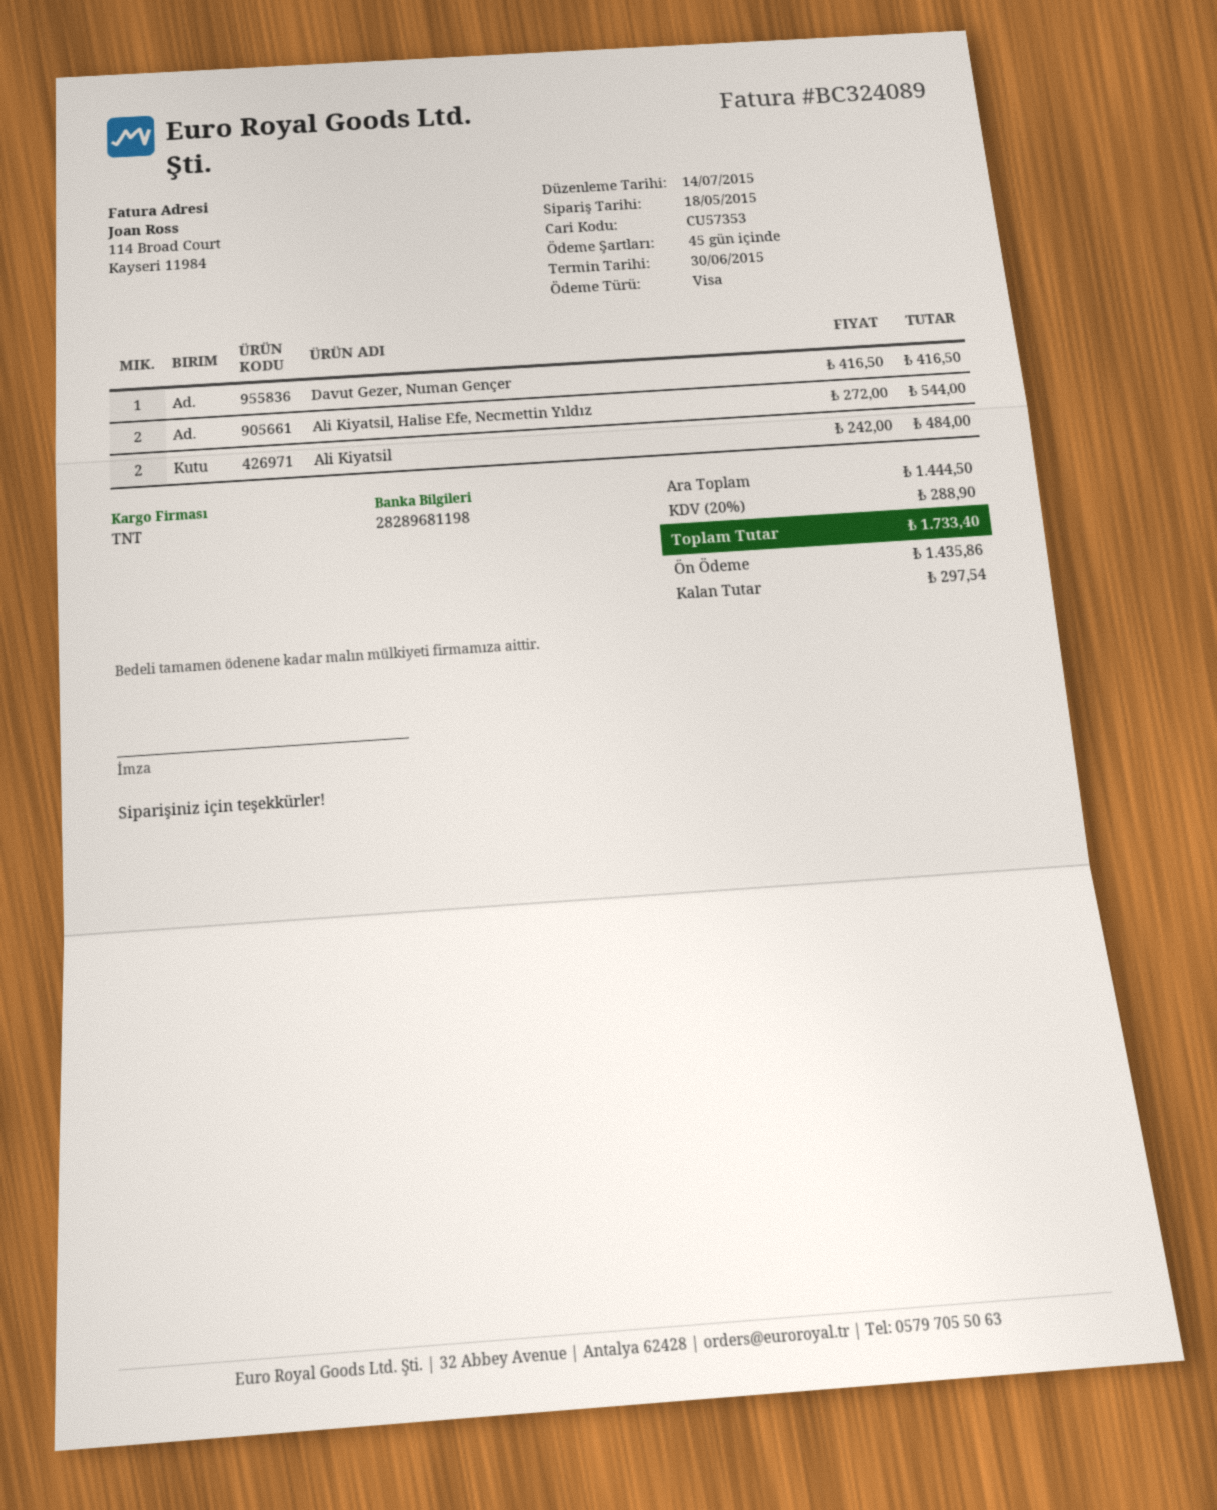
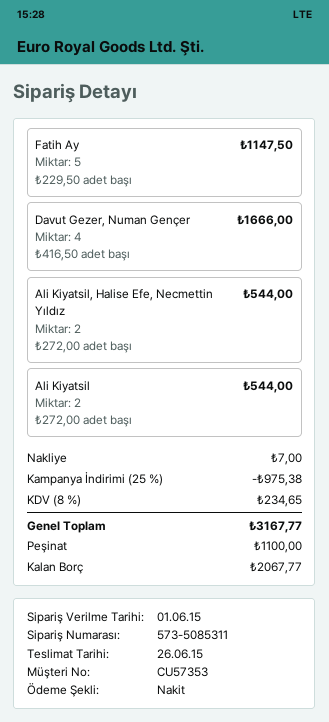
order date: 2015-05-18 -> 2015-06-01
delivery date: 2015-06-30 -> 2015-06-26
payment method: Visa -> cash
Davut Gezer, Numan Gençer: 1 x 416.50 = 416.50 -> 4 x 416.50 = 1666.00
Ali Kiyatsil: 2 x 242.00 = 484.00 -> 2 x 272.00 = 544.00
Fatih Ay: none -> 5 x 229.50 = 1147.50
discount: none -> 25% = 975.38
shipping: none -> 7.00
tax: 20% = 288.90 -> 8% = 234.65
total: 1733.40 -> 3167.77
deposit: 1435.86 -> 1100.00
balance: 297.54 -> 2067.77

